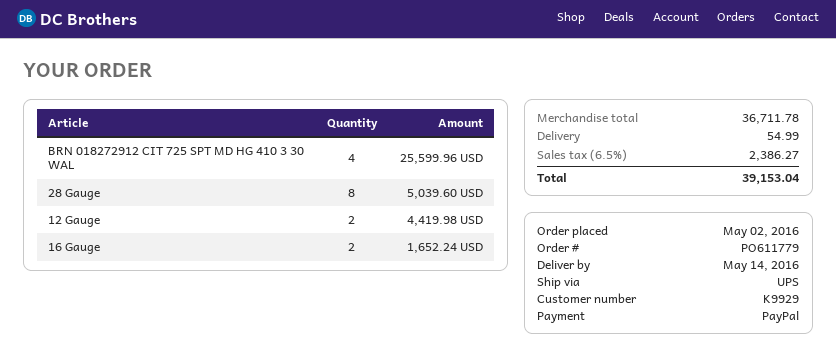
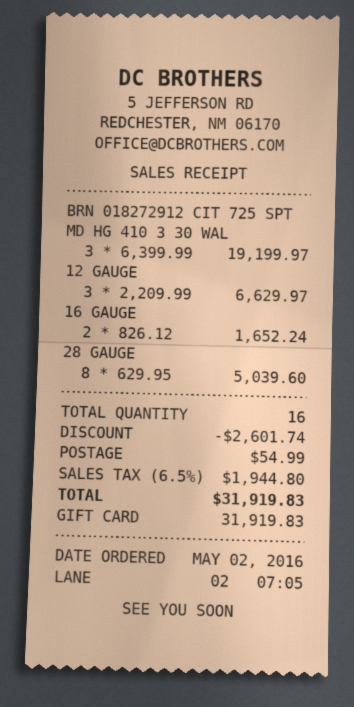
payment method: PayPal -> gift card
BRN 018272912 CIT 725 SPT MD HG 410 3 30 WAL: 4 for 25599.96 -> 3 for 19199.97
12 Gauge: 2 for 4419.98 -> 3 for 6629.97
discount: none -> 2601.74
tax: 6.5% = 2386.27 -> 6.5% = 1944.80
total: 39153.04 -> 31919.83

